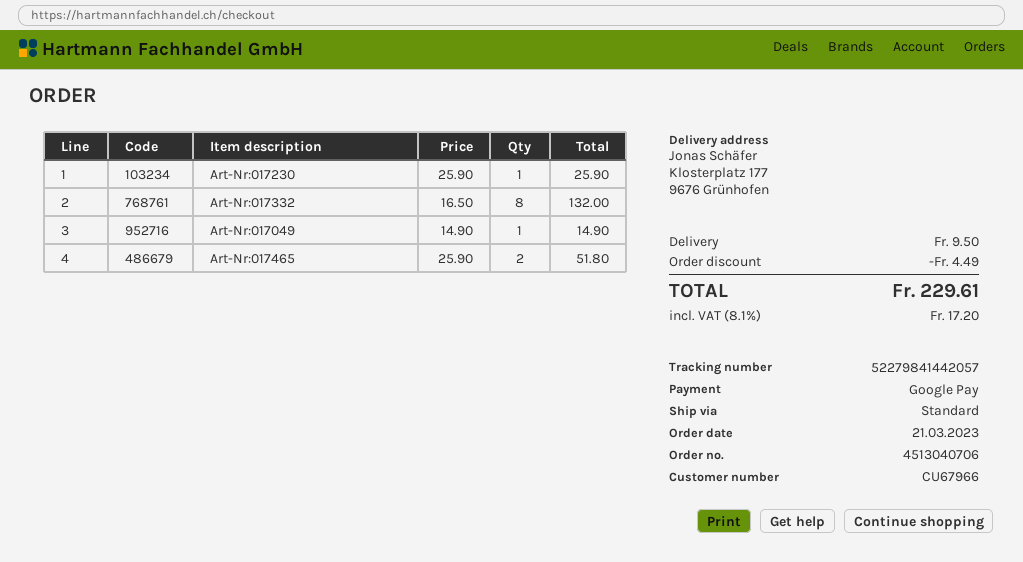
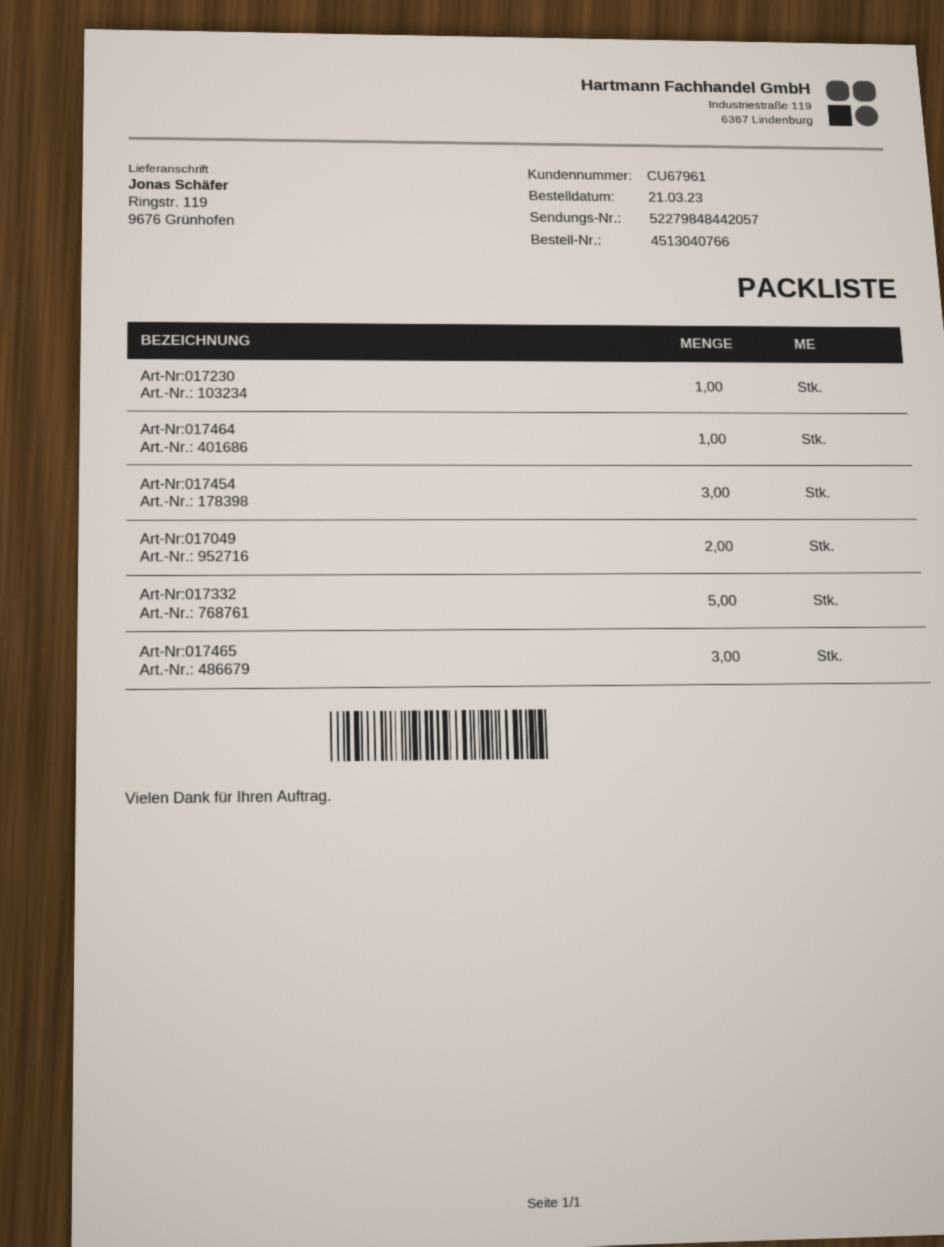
order number: 4513040706 -> 4513040766
customer number: CU67966 -> CU67961
tracking number: 52279841442057 -> 52279848442057
ship to: Klosterplatz 177, 9676 Grünhofen -> Ringstr. 119, 9676 Grünhofen
Art-Nr:017332: 8 -> 5
Art-Nr:017049: 1 -> 2
Art-Nr:017465: 2 -> 3
Art-Nr:017464: none -> 1
Art-Nr:017454: none -> 3

